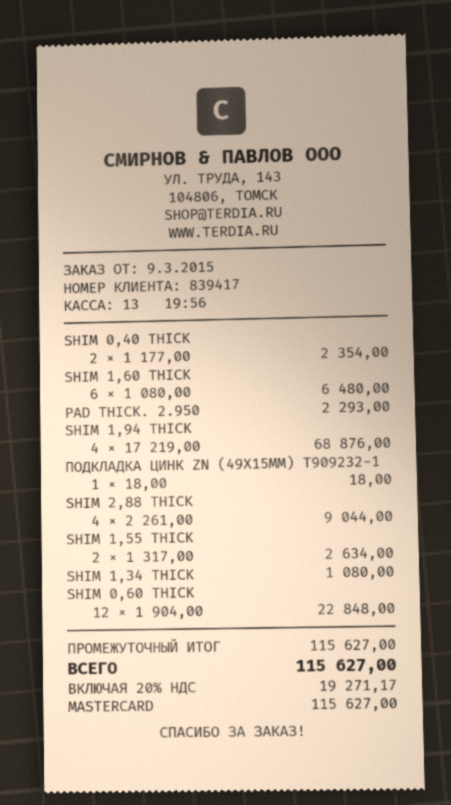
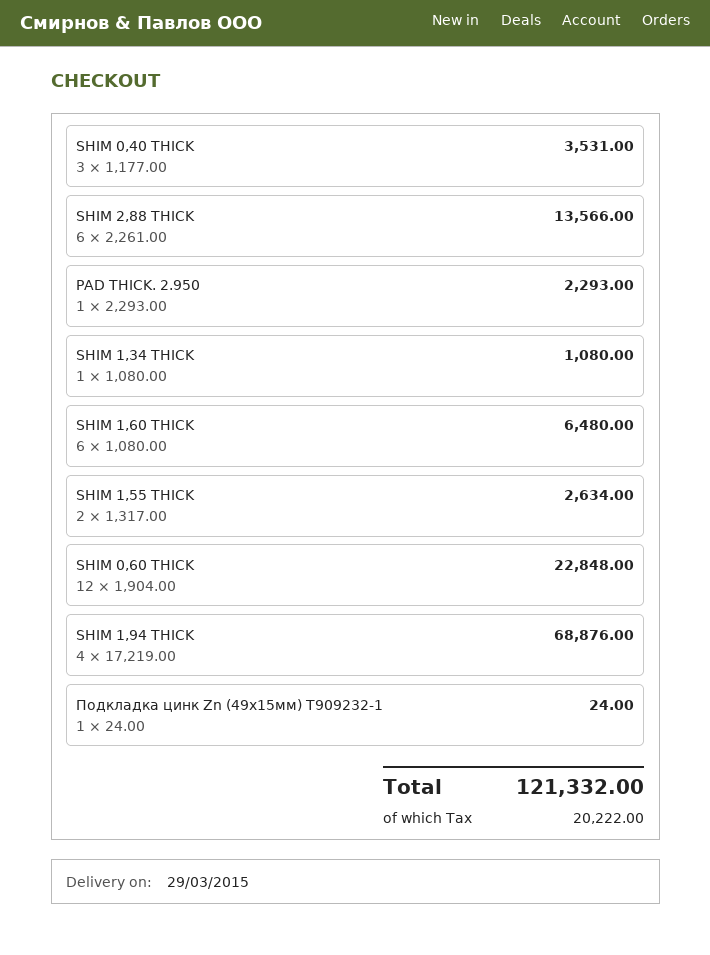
SHIM 0,40 THICK: 2 x 1177.00 = 2354.00 -> 3 x 1177.00 = 3531.00
ПОДКЛАДКА ЦИНК ZN (49Х15ММ) T909232-1: 1 x 18.00 = 18.00 -> 1 x 24.00 = 24.00
SHIM 2,88 THICK: 4 x 2261.00 = 9044.00 -> 6 x 2261.00 = 13566.00
tax: 19271.17 -> 20222.00
total: 115627.00 -> 121332.00

